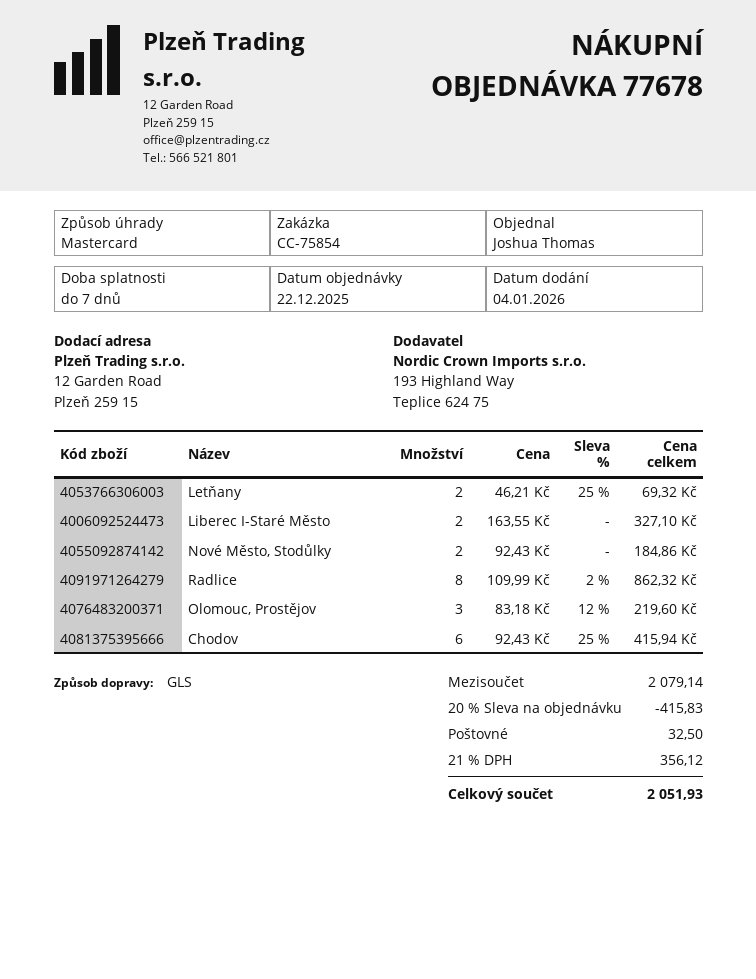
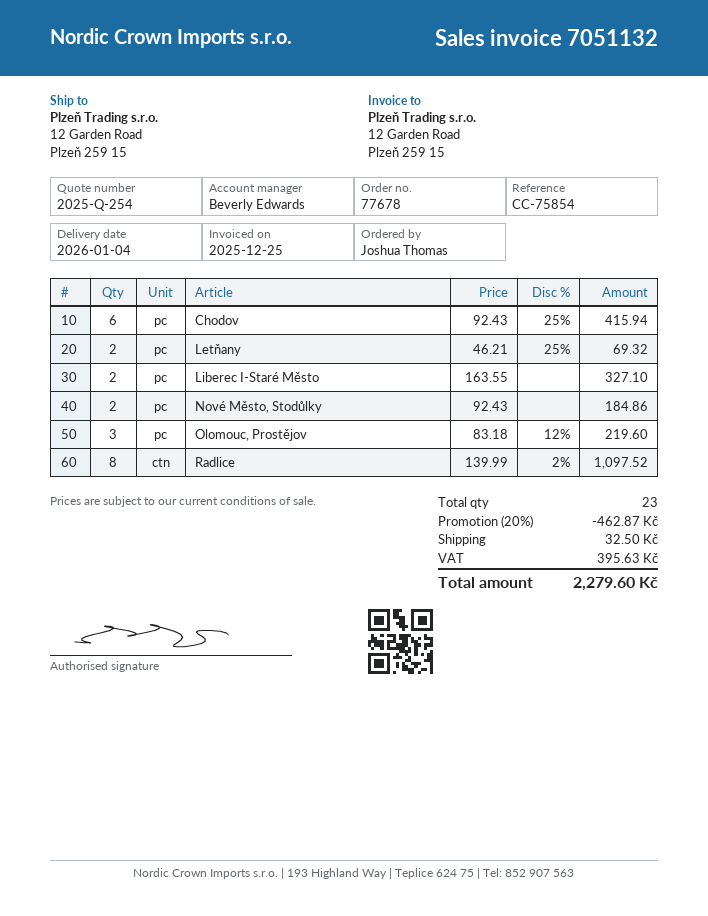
Radlice: 8 x 109.99 - 2% = 862.32 -> 8 x 139.99 - 2% = 1097.52
discount: 20% = 415.83 -> 20% = 462.87
tax: 356.12 -> 395.63
total: 2051.93 -> 2279.60

